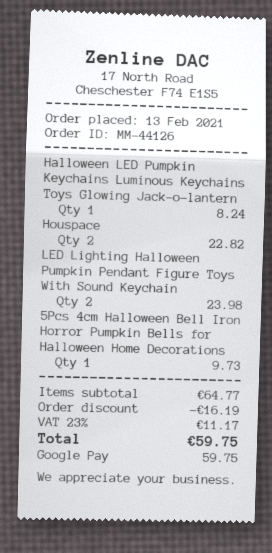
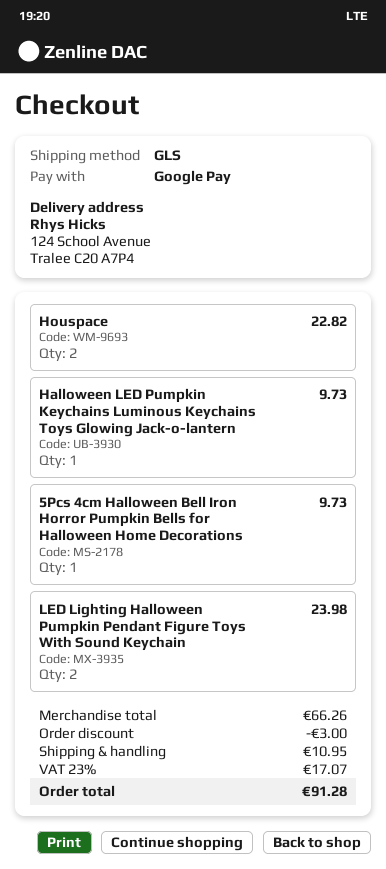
Halloween LED Pumpkin Keychains Luminous Keychains Toys Glowing Jack-o-lantern: 1 for 8.24 -> 1 for 9.73
subtotal: 64.77 -> 66.26
discount: 16.19 -> 3.00
shipping: none -> 10.95
tax: 23% = 11.17 -> 23% = 17.07
total: 59.75 -> 91.28

